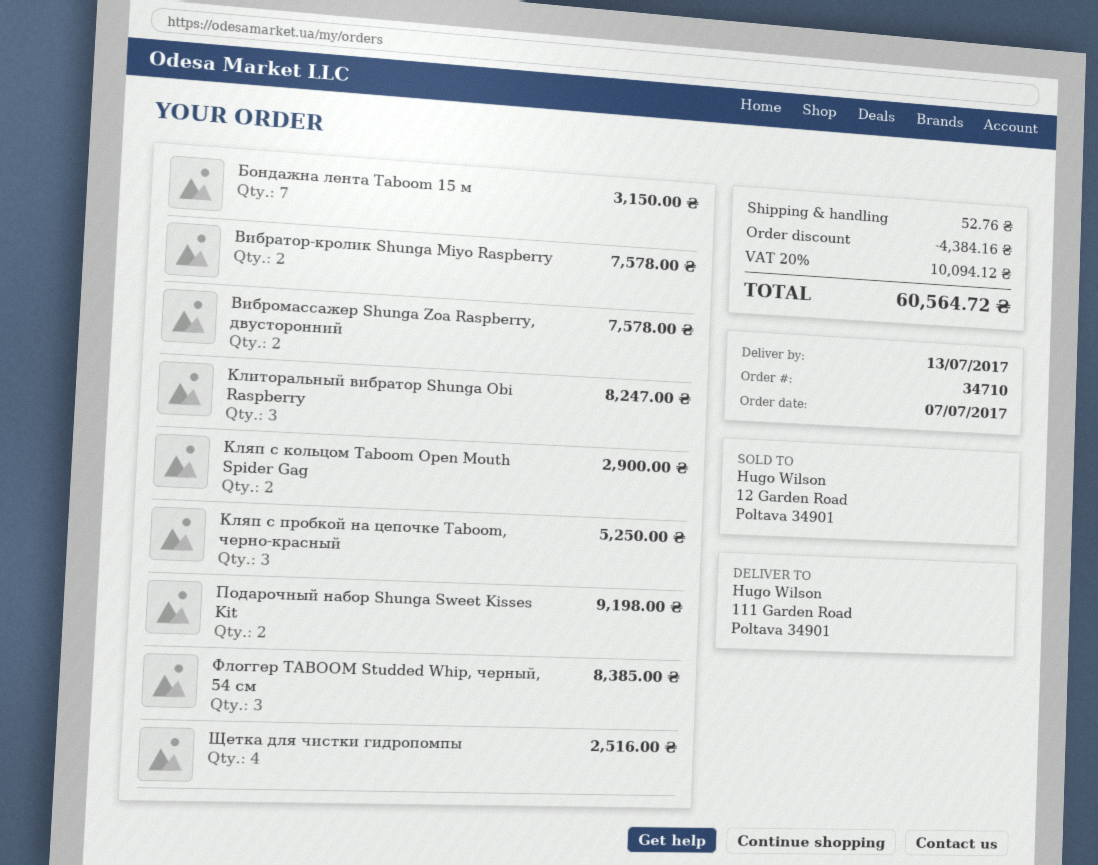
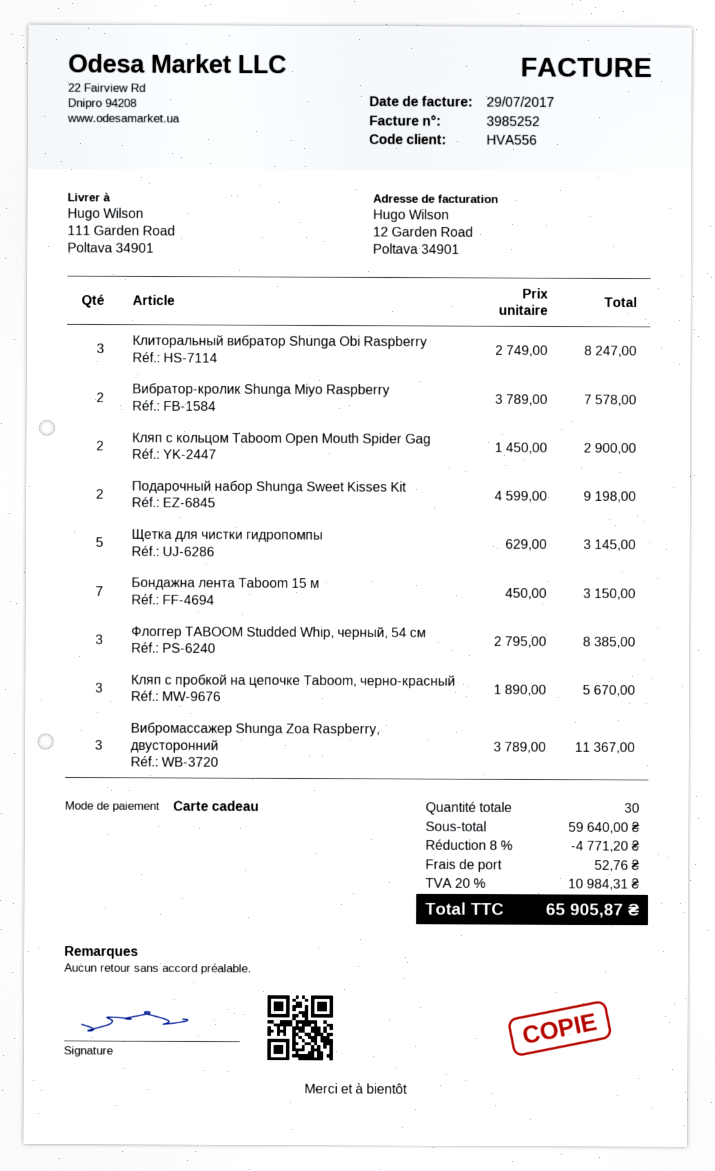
Вибромассажер Shunga Zoa Raspberry, двусторонний: 2 for 7578.00 -> 3 for 11367.00
Кляп с пробкой на цепочке Taboom, черно-красный: 3 for 5250.00 -> 3 for 5670.00
Щетка для чистки гидропомпы: 4 for 2516.00 -> 5 for 3145.00
discount: 4384.16 -> 4771.20
tax: 20% = 10094.12 -> 20% = 10984.31
total: 60564.72 -> 65905.87

